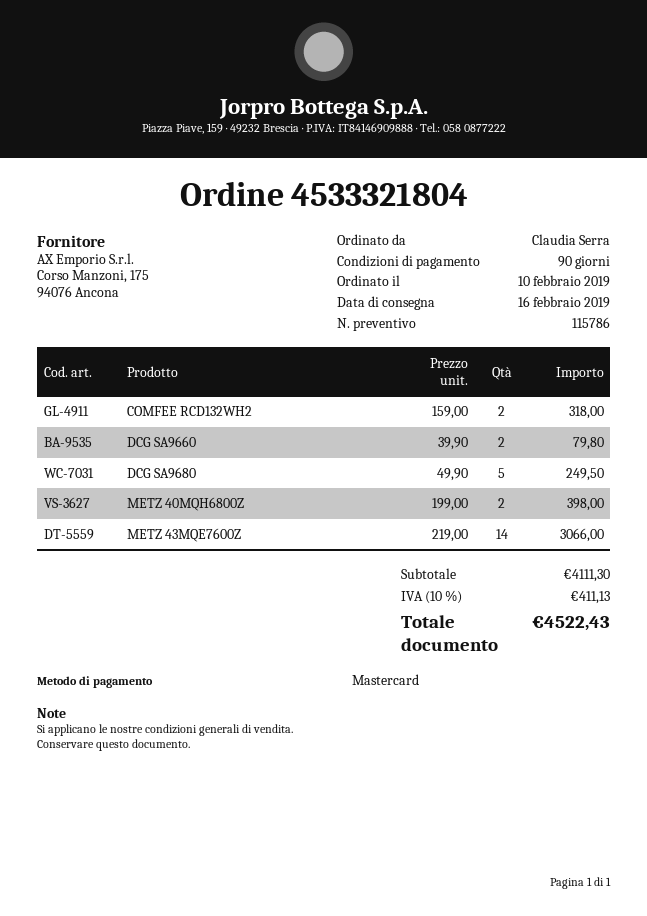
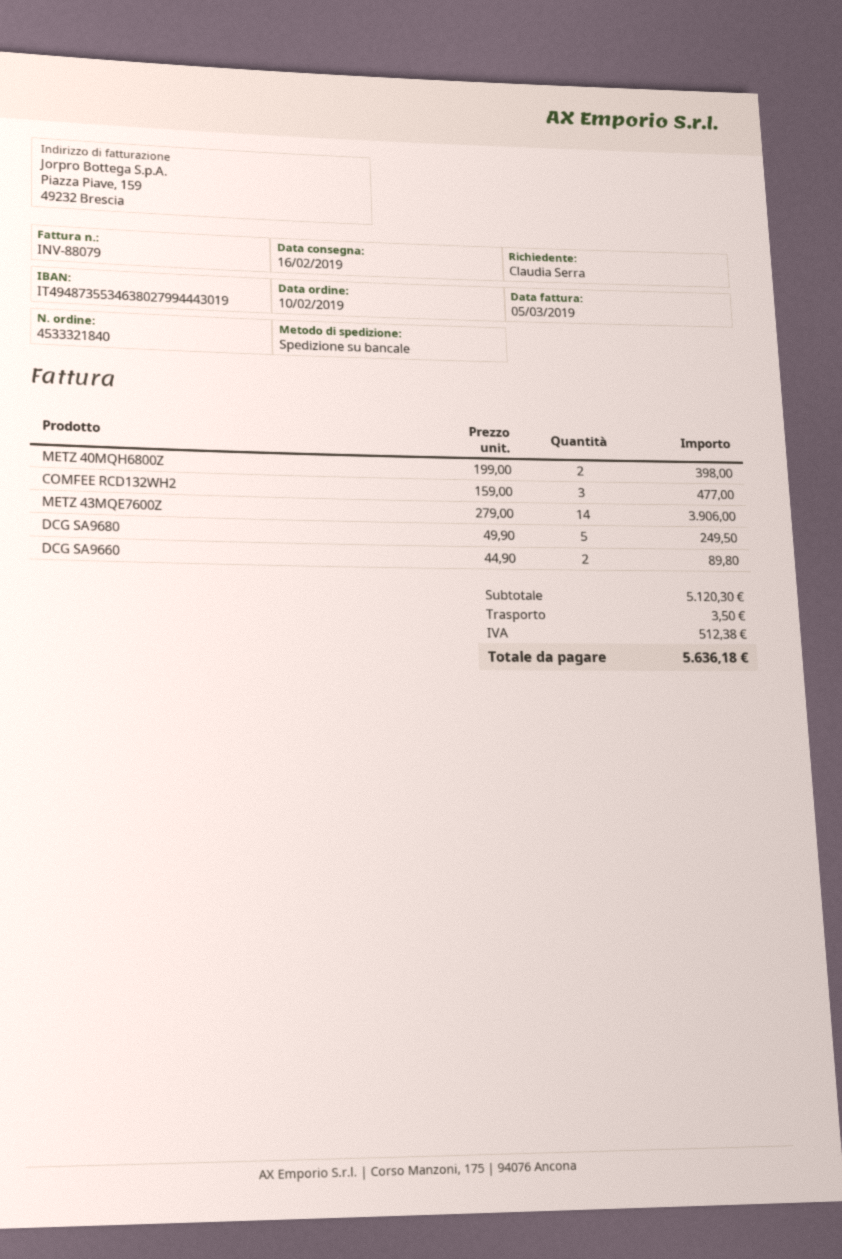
order number: 4533321804 -> 4533321840
COMFEE RCD132WH2: 2 x 159.00 = 318.00 -> 3 x 159.00 = 477.00
DCG SA9660: 2 x 39.90 = 79.80 -> 2 x 44.90 = 89.80
METZ 43MQE7600Z: 14 x 219.00 = 3066.00 -> 14 x 279.00 = 3906.00
subtotal: 4111.30 -> 5120.30
shipping: none -> 3.50
tax: 411.13 -> 512.38
total: 4522.43 -> 5636.18

